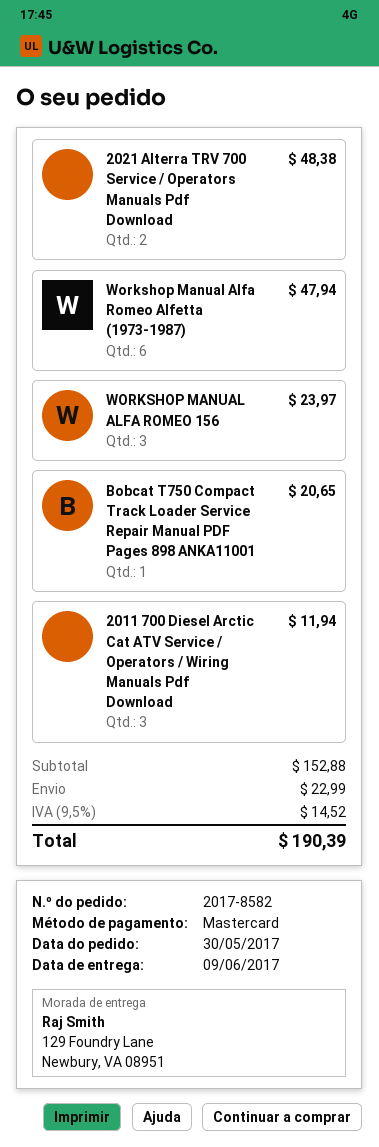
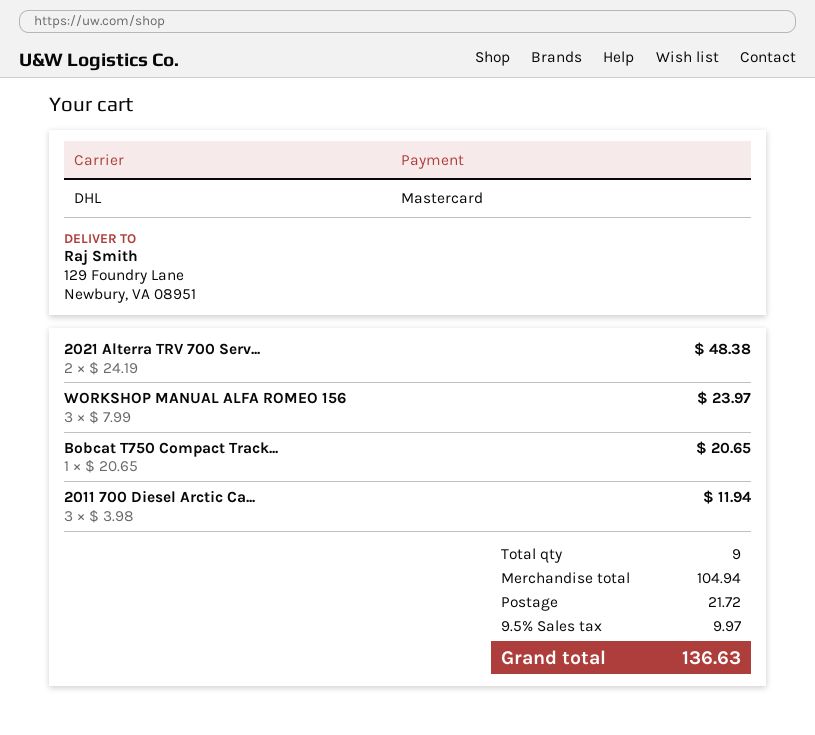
Workshop Manual Alfa Romeo Alfetta (1973-1987): 6 for 47.94 -> none
subtotal: 152.88 -> 104.94
shipping: 22.99 -> 21.72
tax: 9.5% = 14.52 -> 9.5% = 9.97
total: 190.39 -> 136.63

